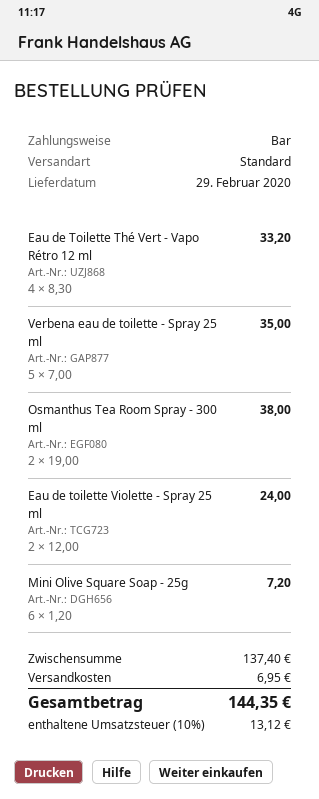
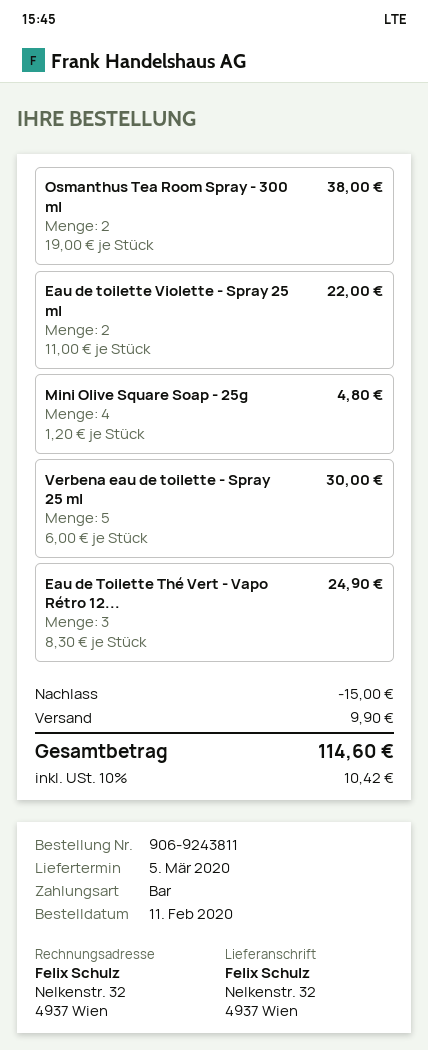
delivery date: 2020-02-29 -> 2020-03-05
Eau de Toilette Thé Vert - Vapo Rétro 12 ml: 4 x 8.30 = 33.20 -> 3 x 8.30 = 24.90
Verbena eau de toilette - Spray 25 ml: 5 x 7.00 = 35.00 -> 5 x 6.00 = 30.00
Eau de toilette Violette - Spray 25 ml: 2 x 12.00 = 24.00 -> 2 x 11.00 = 22.00
Mini Olive Square Soap - 25g: 6 x 1.20 = 7.20 -> 4 x 1.20 = 4.80
discount: none -> 15.00
shipping: 6.95 -> 9.90
tax: 10% = 13.12 -> 10% = 10.42
total: 144.35 -> 114.60

